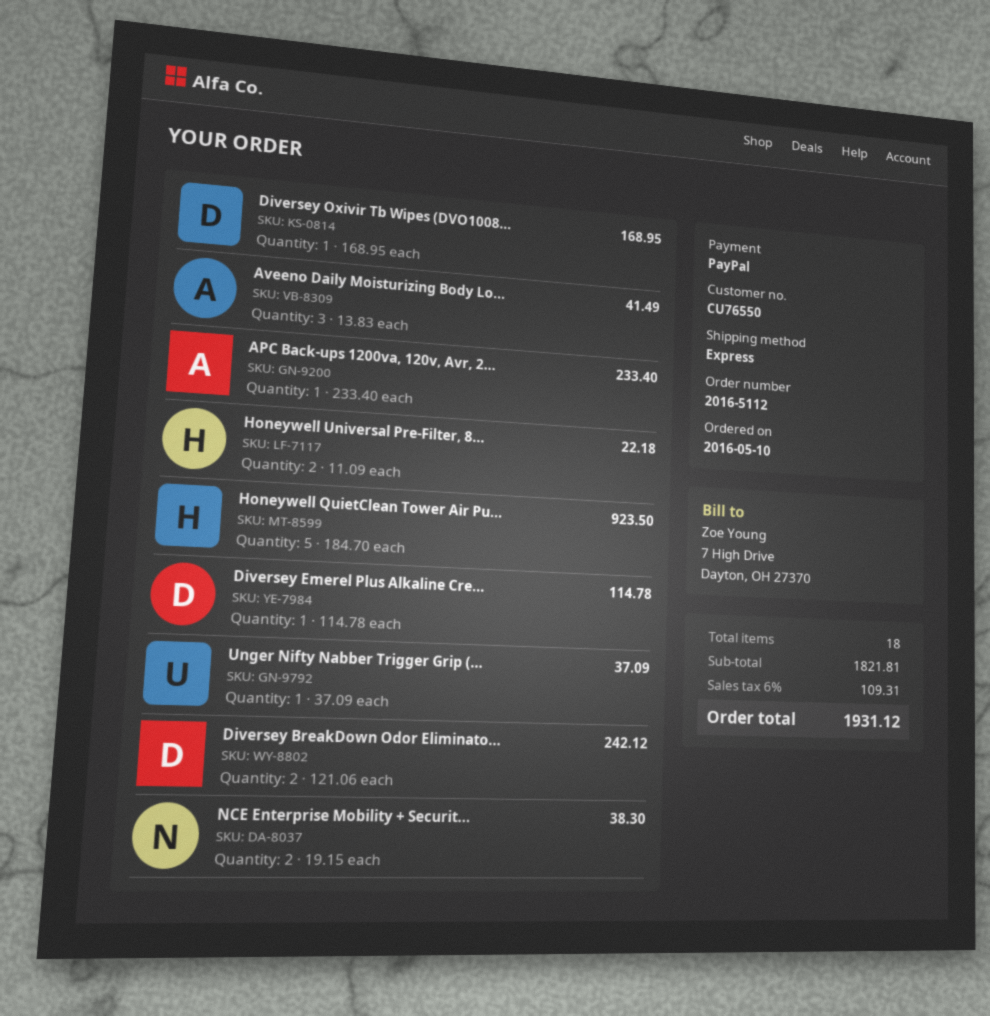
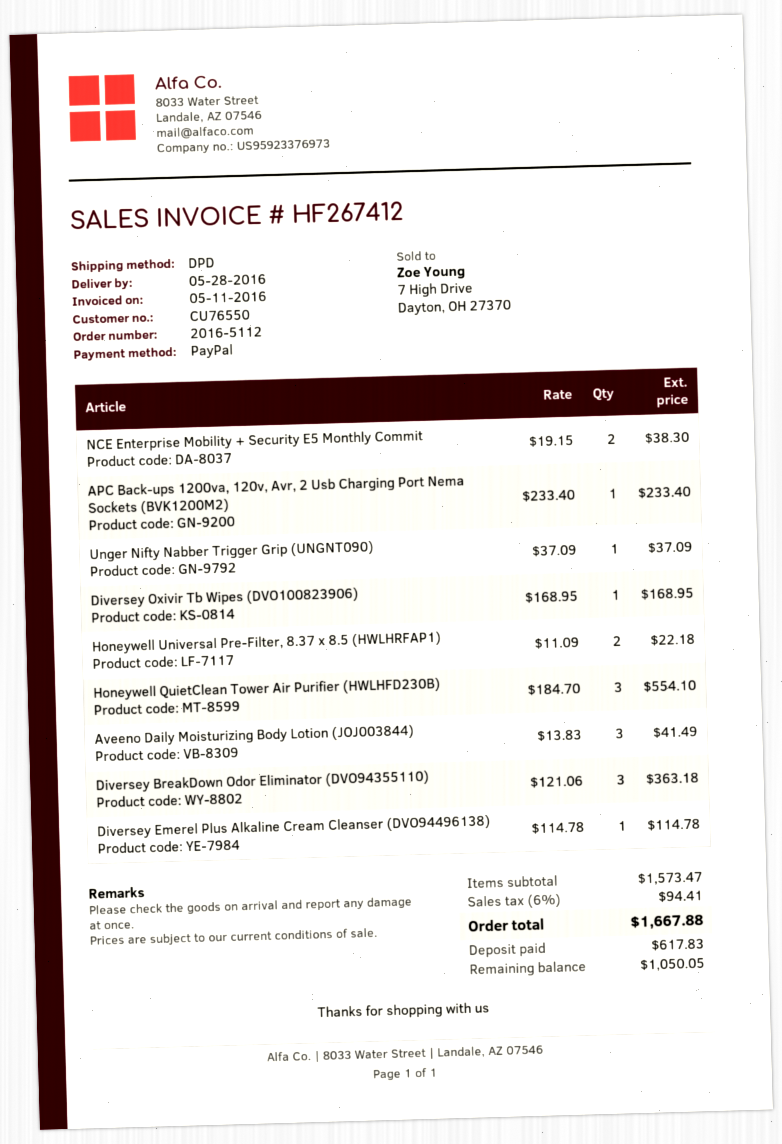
shipping method: express -> DPD
Honeywell QuietClean Tower Air Pu...: 5 x 184.70 = 923.50 -> 3 x 184.70 = 554.10
Diversey BreakDown Odor Eliminato...: 2 x 121.06 = 242.12 -> 3 x 121.06 = 363.18
subtotal: 1821.81 -> 1573.47
tax: 6% = 109.31 -> 6% = 94.41
total: 1931.12 -> 1667.88

